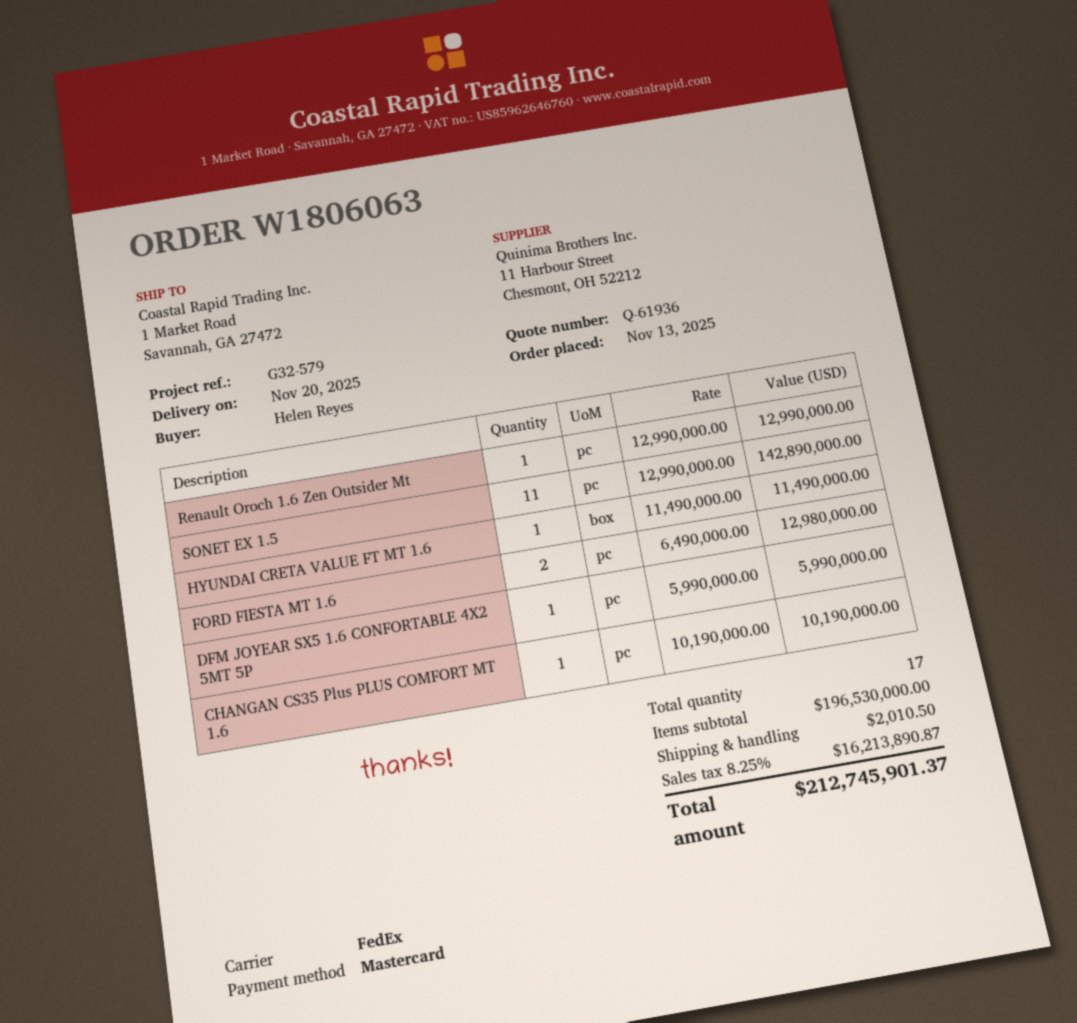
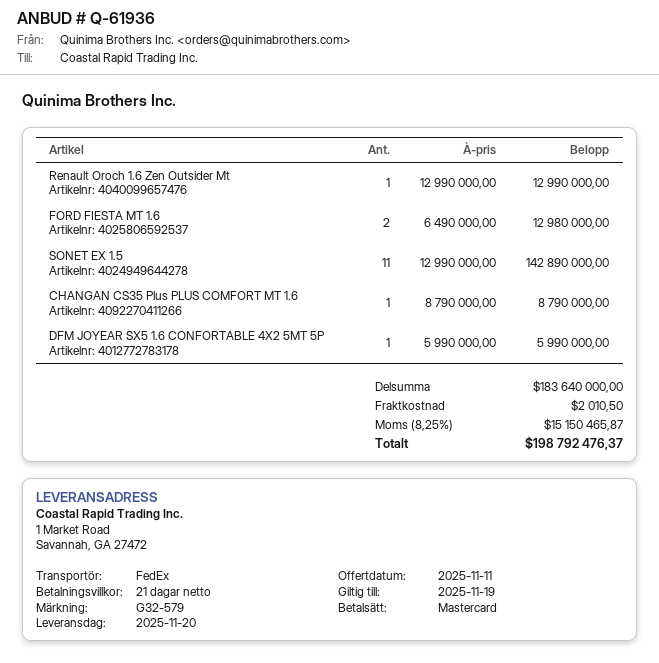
HYUNDAI CRETA VALUE FT MT 1.6: 1 x 11490000.00 = 11490000.00 -> none
CHANGAN CS35 Plus PLUS COMFORT MT 1.6: 1 x 10190000.00 = 10190000.00 -> 1 x 8790000.00 = 8790000.00
subtotal: 196530000.00 -> 183640000.00
tax: 8.25% = 16213890.87 -> 8.25% = 15150465.87
total: 212745901.37 -> 198792476.37

